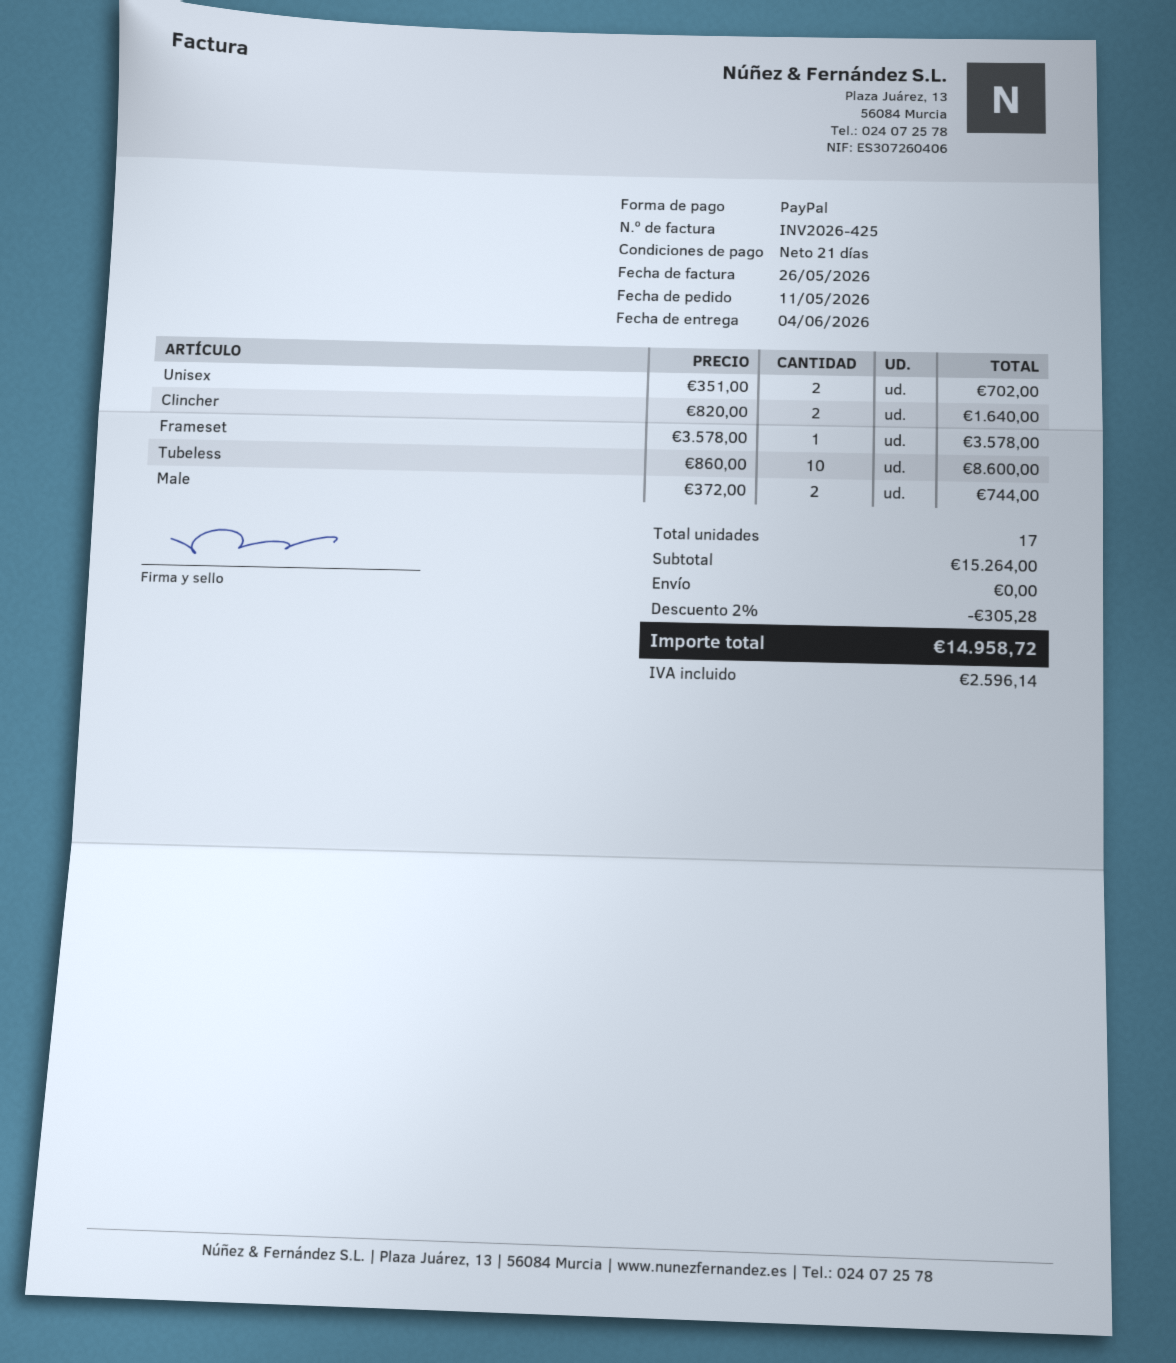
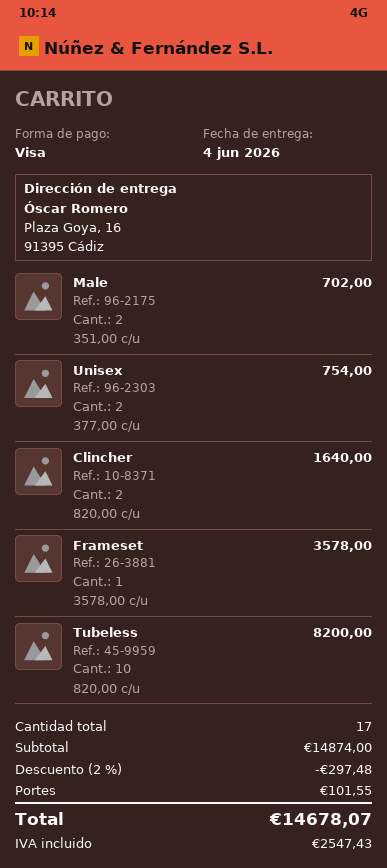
payment method: PayPal -> Visa
Unisex: 2 x 351.00 = 702.00 -> 2 x 377.00 = 754.00
Tubeless: 10 x 860.00 = 8600.00 -> 10 x 820.00 = 8200.00
Male: 2 x 372.00 = 744.00 -> 2 x 351.00 = 702.00
subtotal: 15264.00 -> 14874.00
discount: 2% = 305.28 -> 2% = 297.48
shipping: 0.00 -> 101.55
tax: 2596.14 -> 2547.43
total: 14958.72 -> 14678.07

